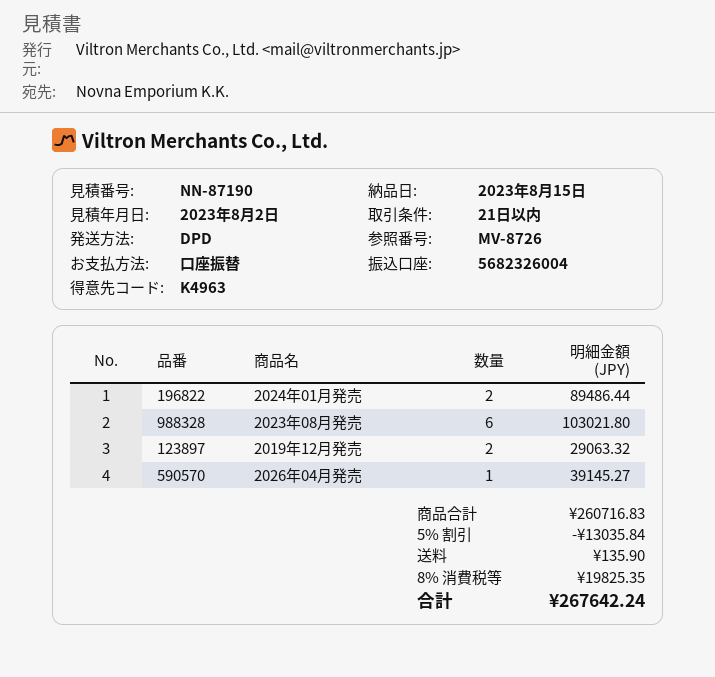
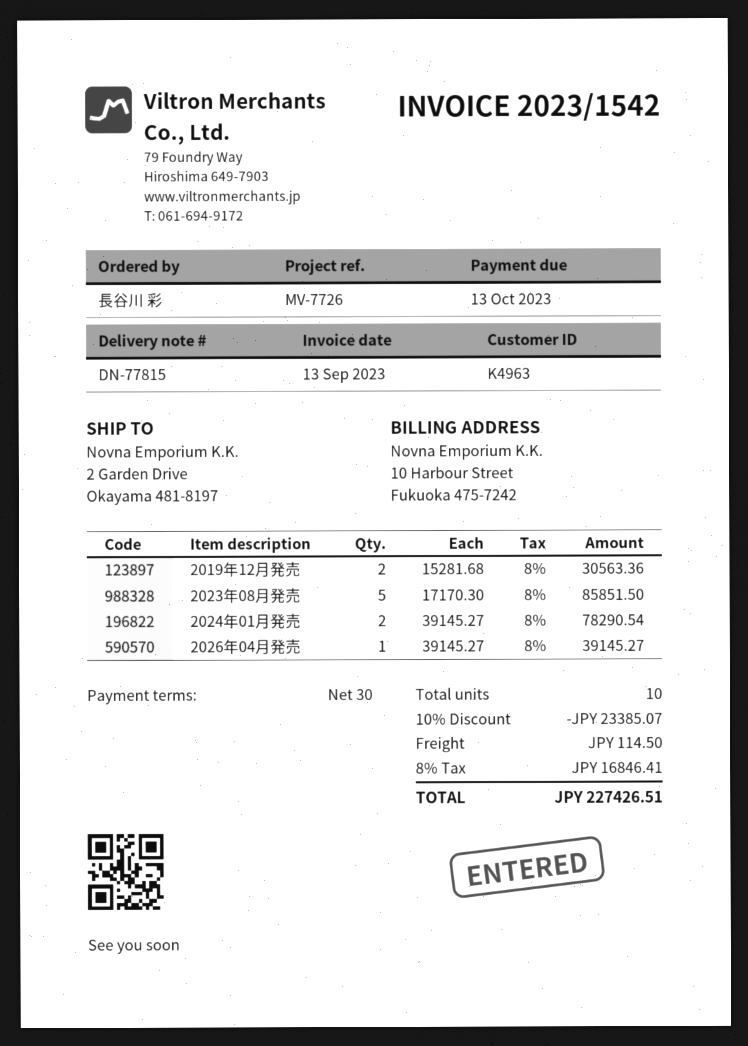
payment terms: 21 days -> 30 days
reference: MV-8726 -> MV-7726
2024年01月発売: 2 for 89486.44 -> 2 for 78290.54
2023年08月発売: 6 for 103021.80 -> 5 for 85851.50
2019年12月発売: 2 for 29063.32 -> 2 for 30563.36
discount: 5% = 13035.84 -> 10% = 23385.07
shipping: 135.90 -> 114.50
tax: 8% = 19825.35 -> 8% = 16846.41
total: 267642.24 -> 227426.51

